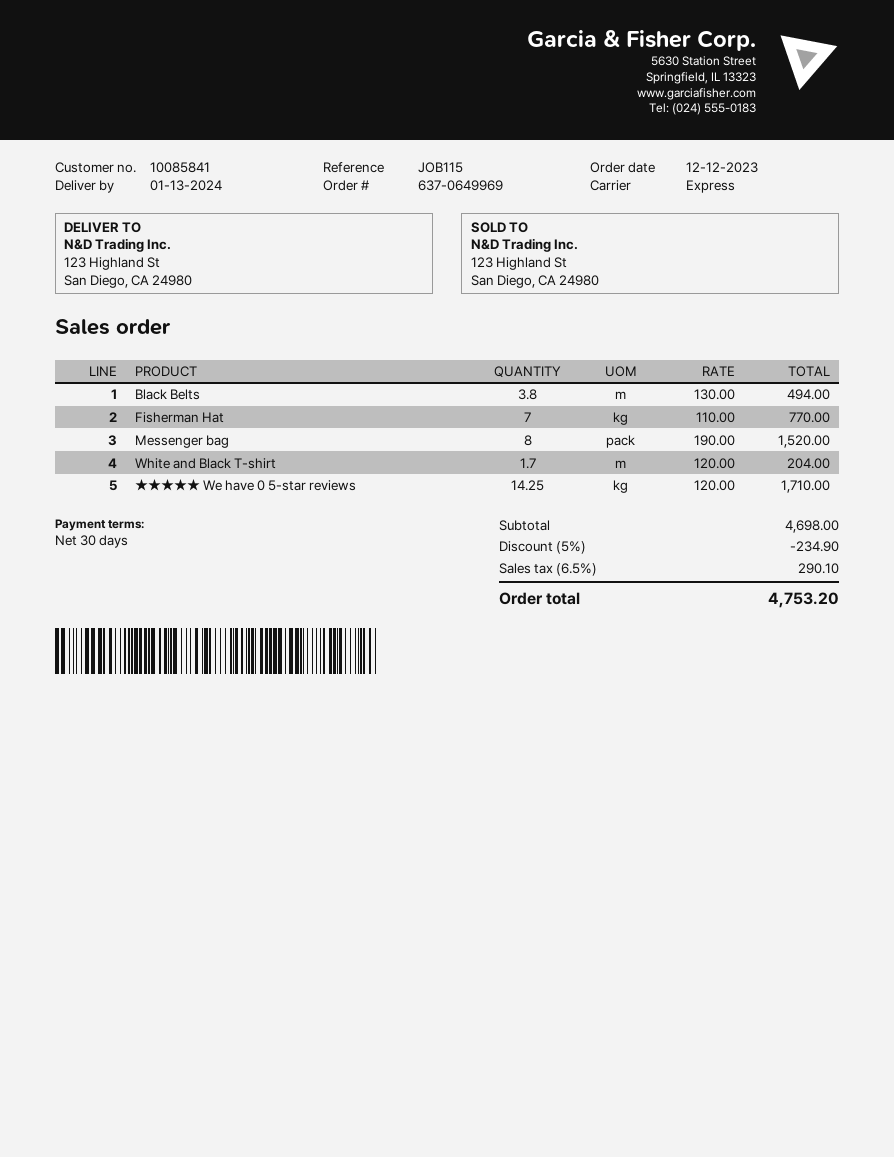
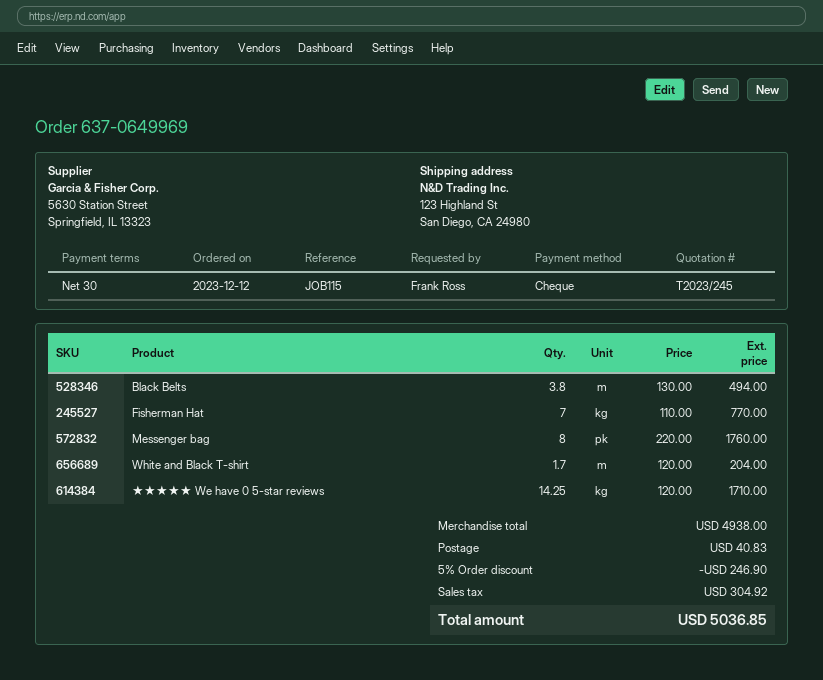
Messenger bag: 8 x 190.00 = 1520.00 -> 8 x 220.00 = 1760.00
subtotal: 4698.00 -> 4938.00
discount: 5% = 234.90 -> 5% = 246.90
shipping: none -> 40.83
tax: 290.10 -> 304.92
total: 4753.20 -> 5036.85

